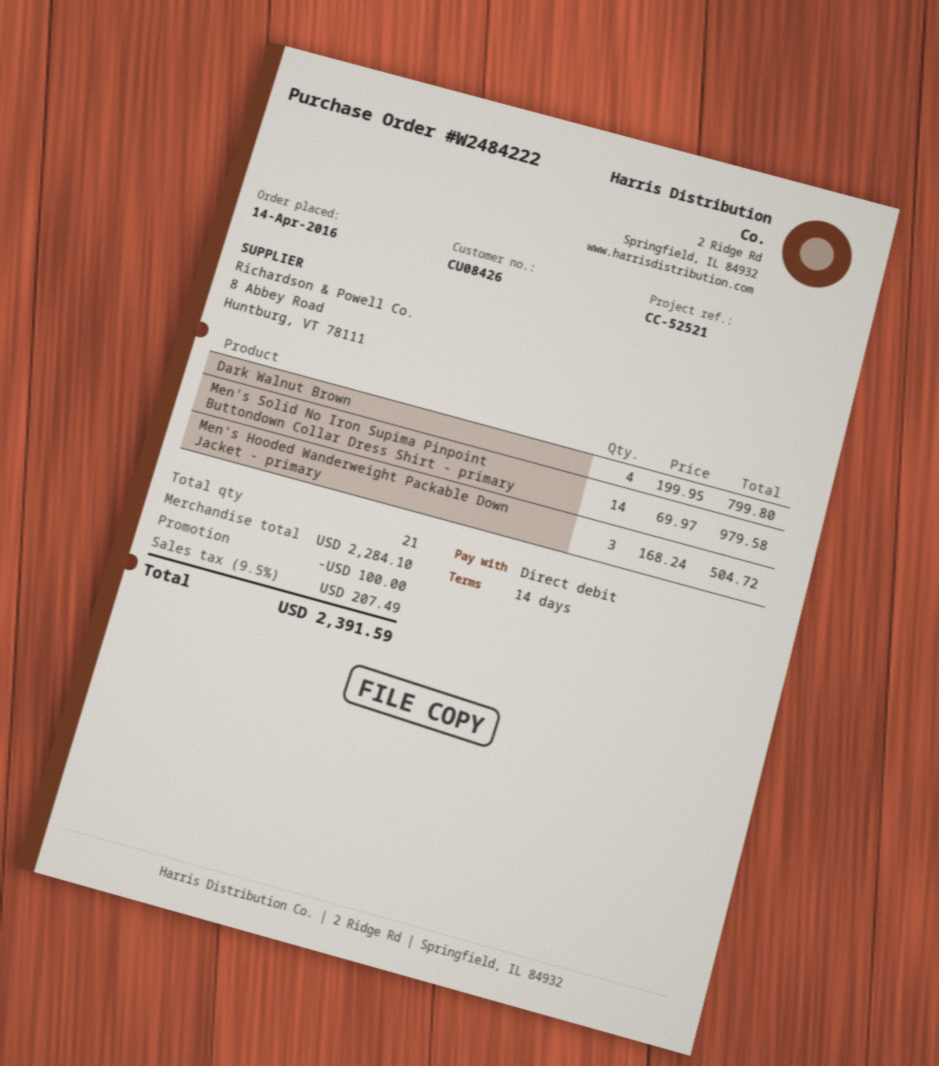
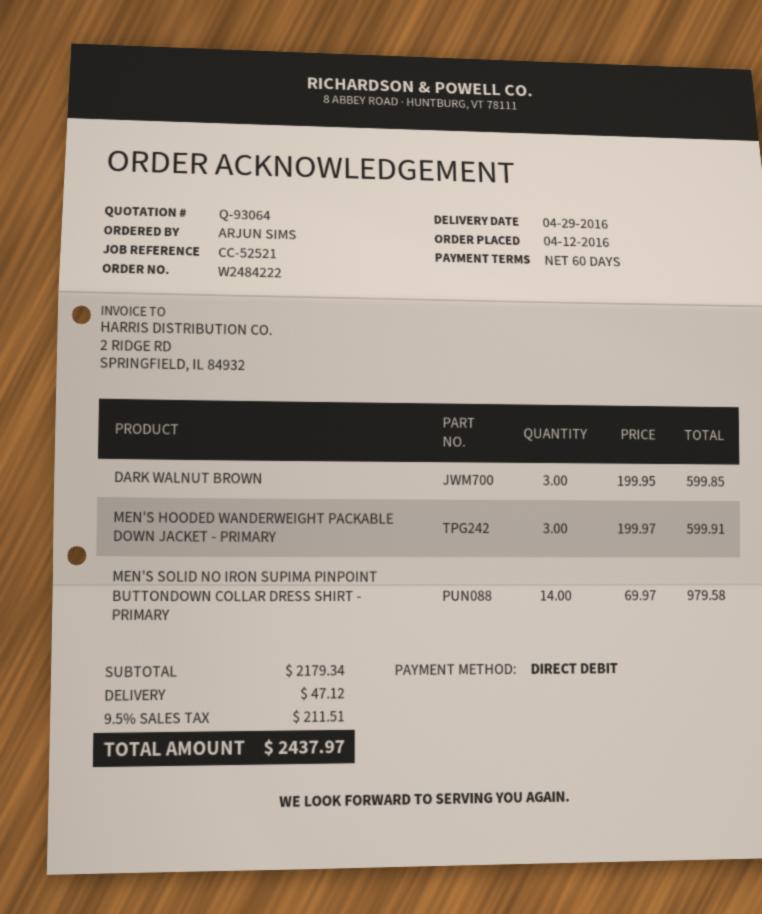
order date: 2016-04-14 -> 2016-04-12
payment terms: 14 days -> 60 days
Dark Walnut Brown: 4 x 199.95 = 799.80 -> 3 x 199.95 = 599.85
Men's Hooded Wanderweight Packable Down Jacket - primary: 3 x 168.24 = 504.72 -> 3 x 199.97 = 599.91
subtotal: 2284.10 -> 2179.34
discount: 100.00 -> none
shipping: none -> 47.12
tax: 9.5% = 207.49 -> 9.5% = 211.51
total: 2391.59 -> 2437.97

